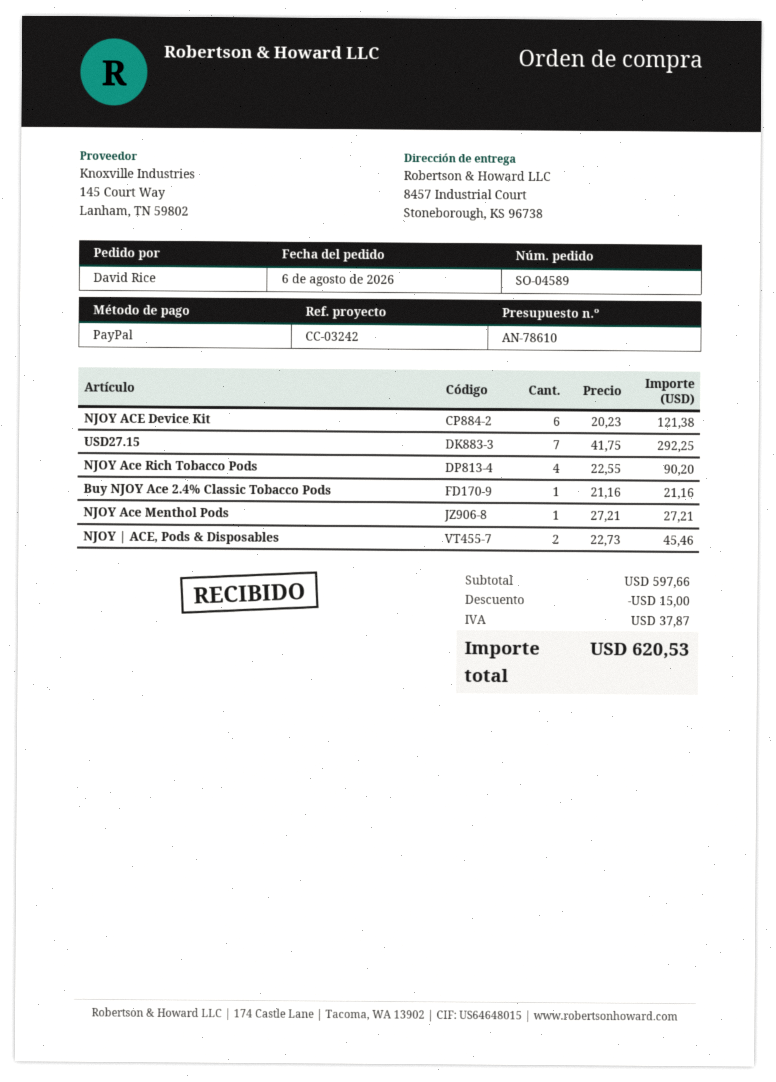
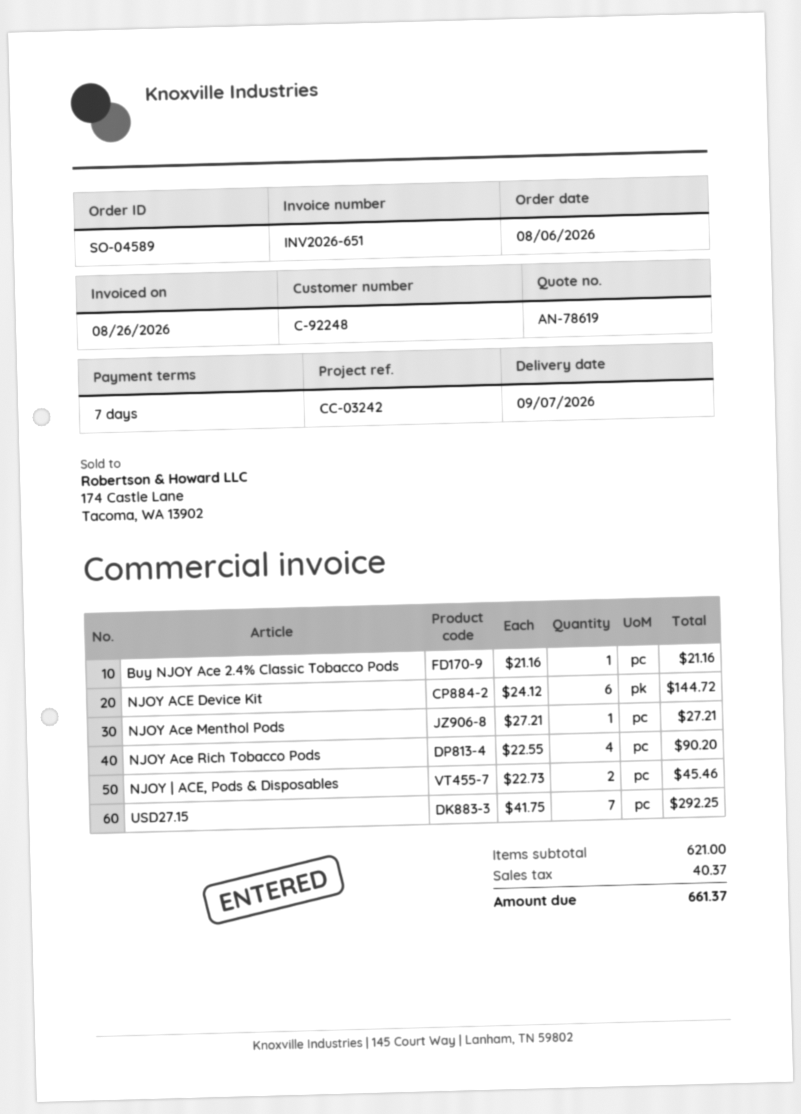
quote number: AN-78610 -> AN-78619
NJOY ACE Device Kit: 6 x 20.23 = 121.38 -> 6 x 24.12 = 144.72
subtotal: 597.66 -> 621.00
discount: 15.00 -> none
tax: 37.87 -> 40.37
total: 620.53 -> 661.37

